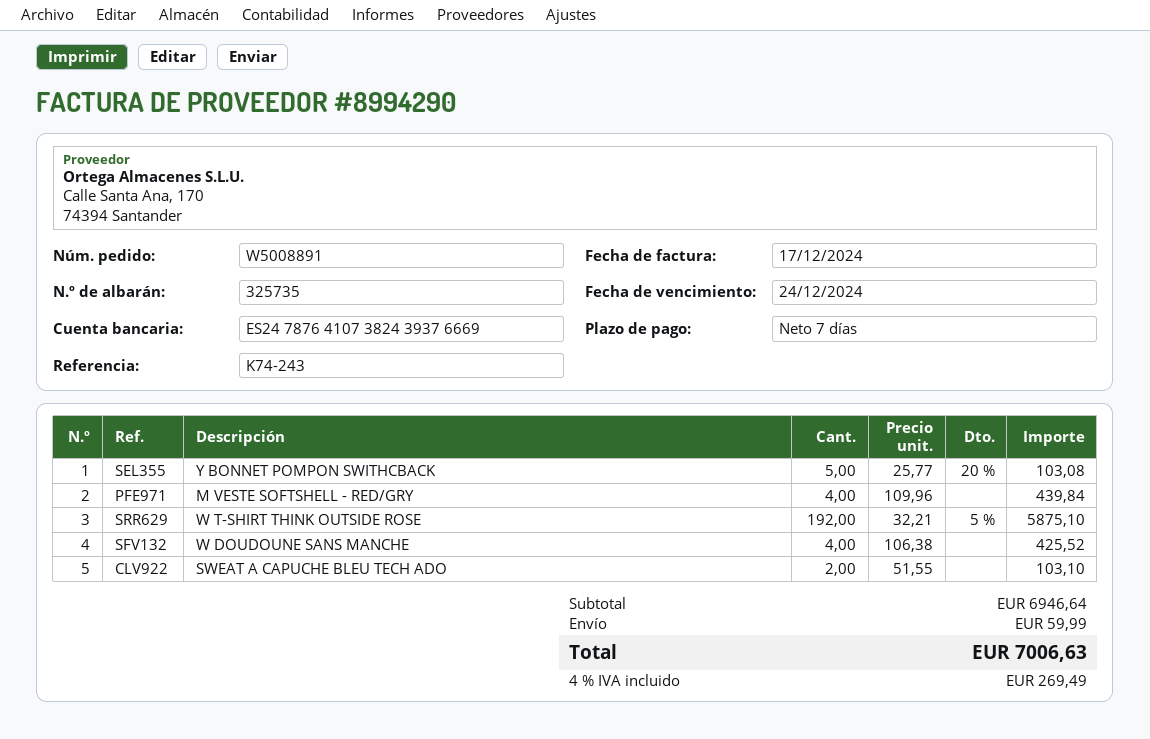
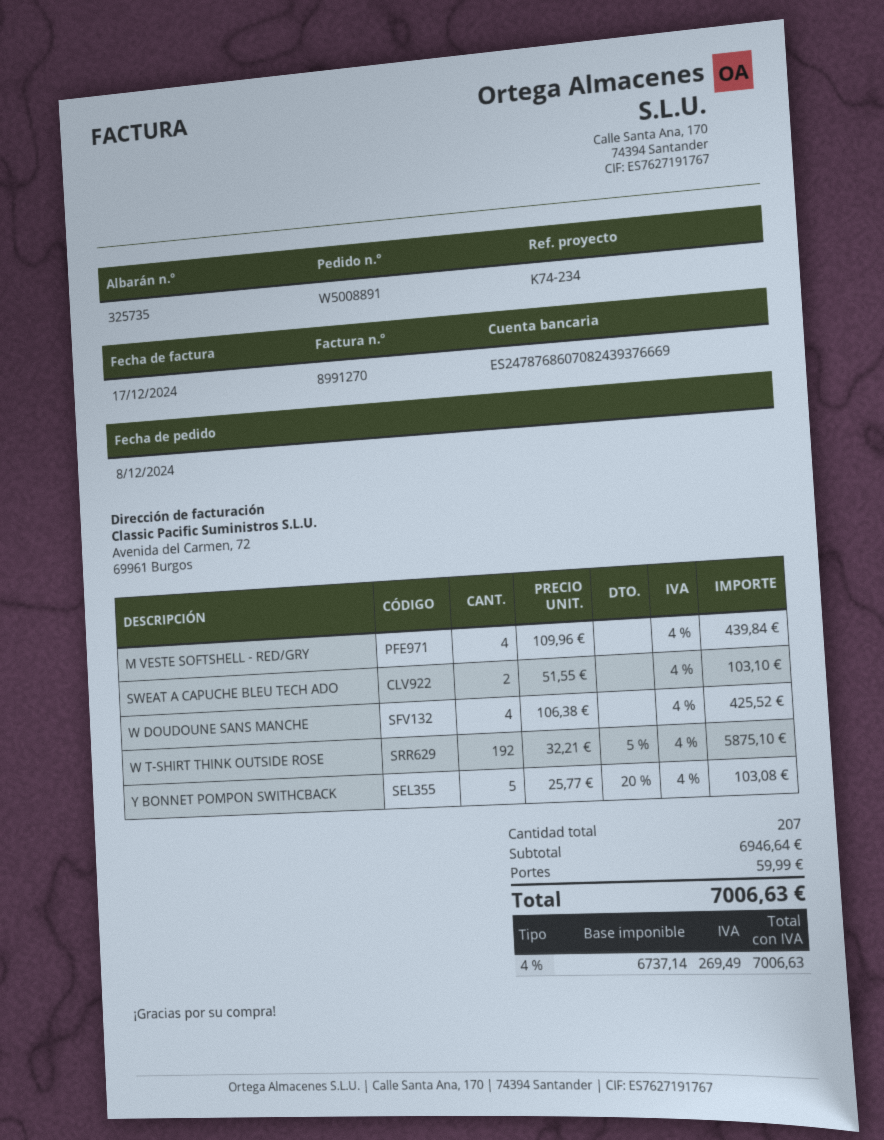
invoice number: 8994290 -> 8991270
reference: K74-243 -> K74-234
bank account: ES2478764107382439376669 -> ES2478768607082439376669

